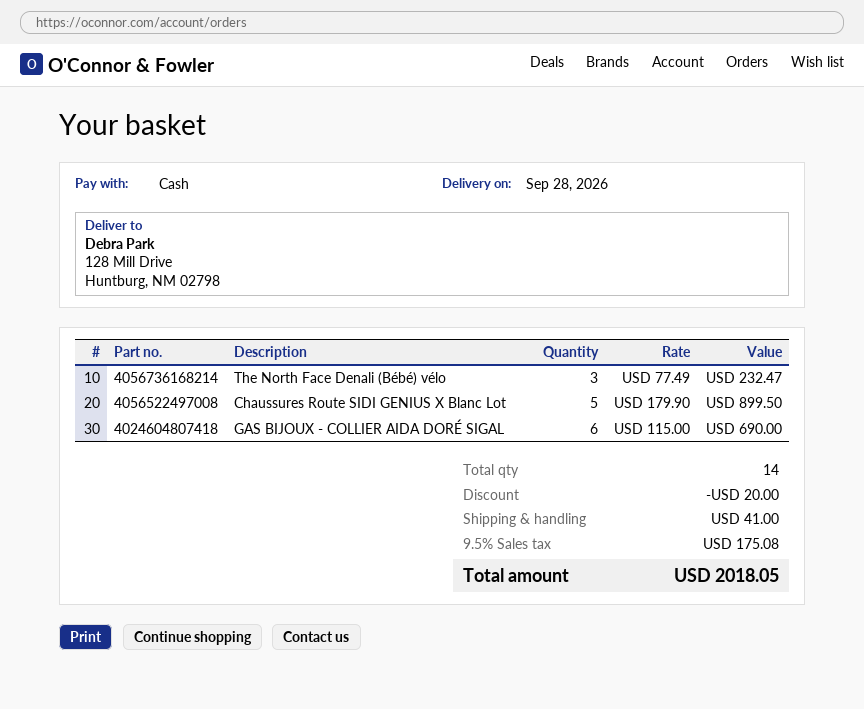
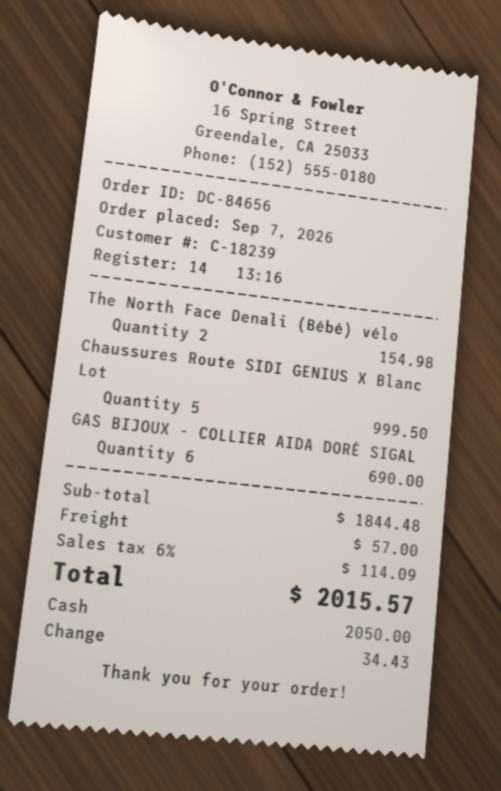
The North Face Denali (Bébé) vélo: 3 for 232.47 -> 2 for 154.98
Chaussures Route SIDI GENIUS X Blanc Lot: 5 for 899.50 -> 5 for 999.50
discount: 20.00 -> none
shipping: 41.00 -> 57.00
tax: 9.5% = 175.08 -> 6% = 114.09
total: 2018.05 -> 2015.57

